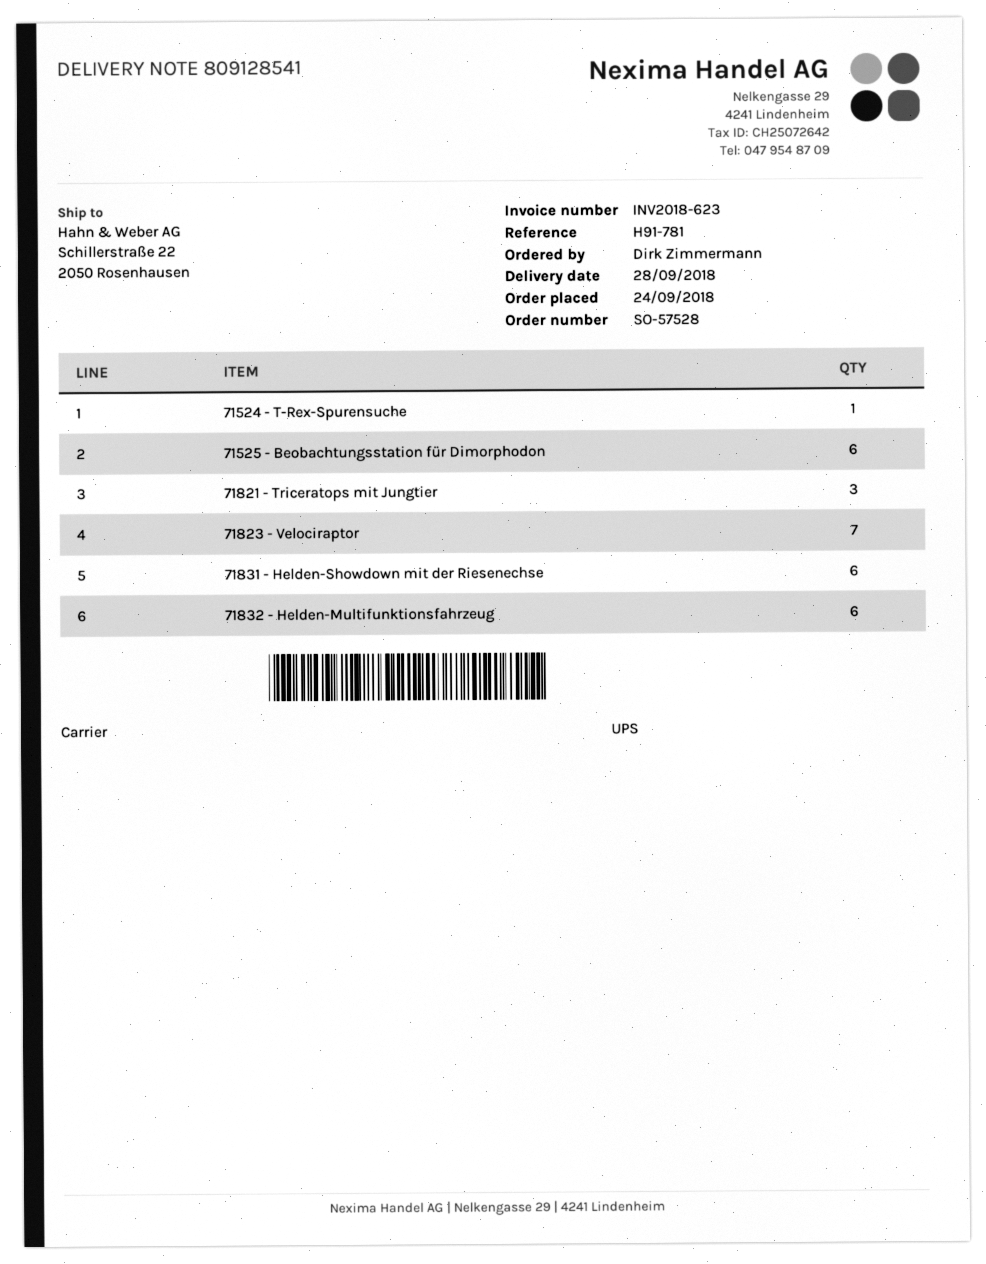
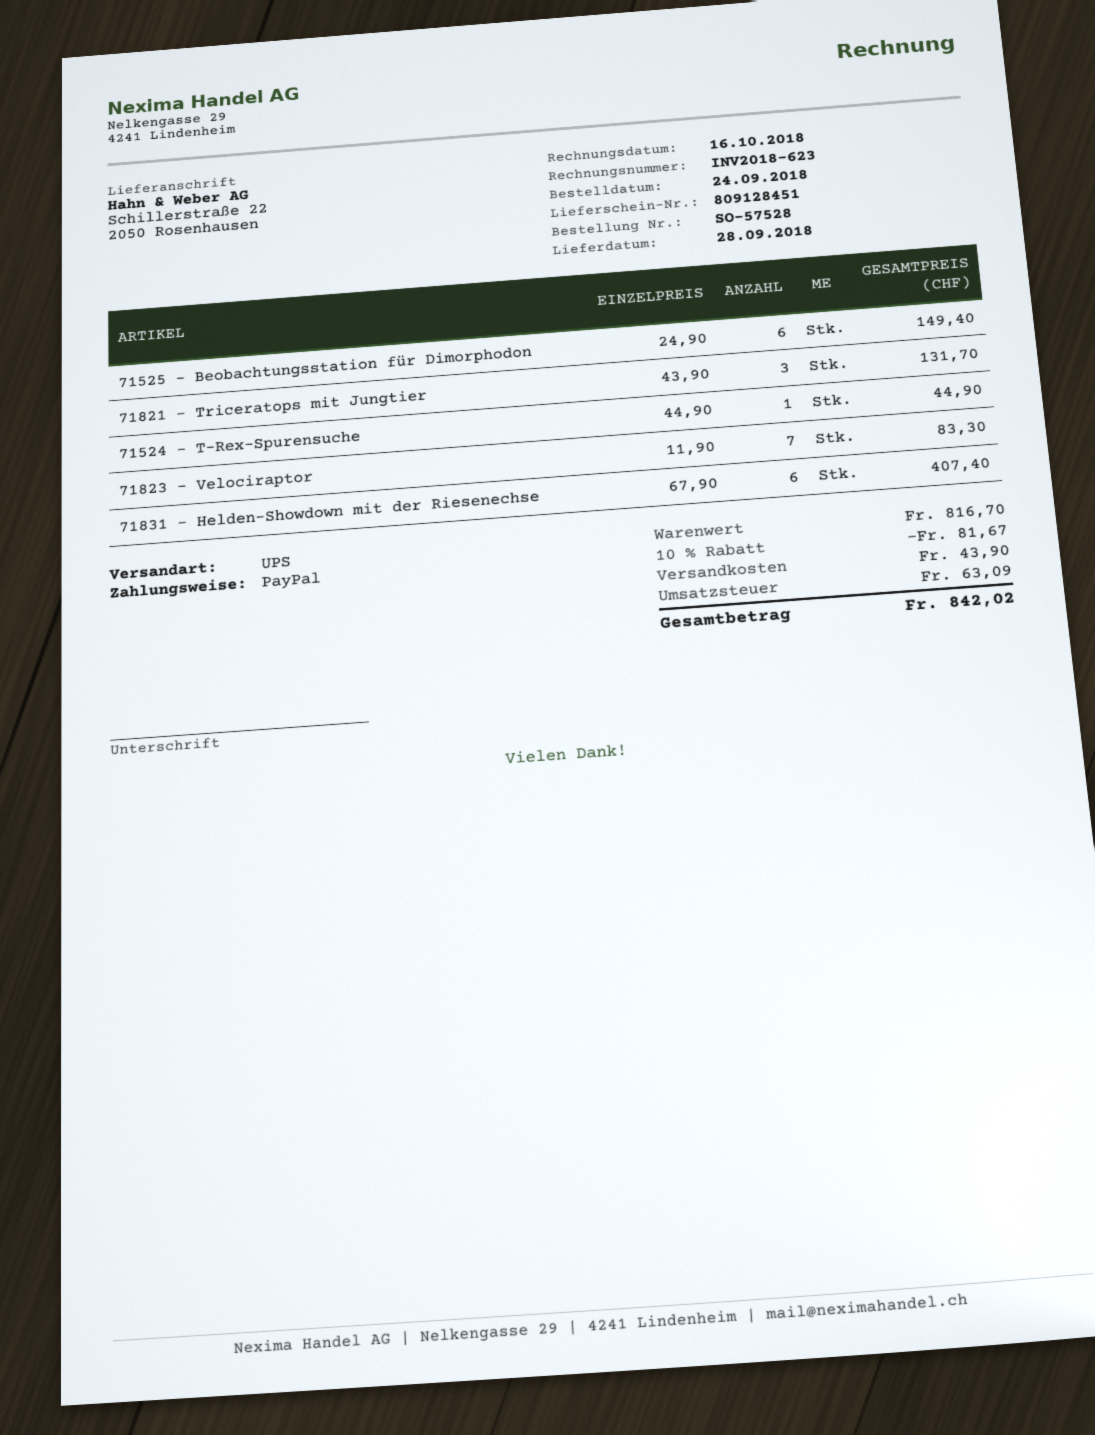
delivery note number: 809128541 -> 809128451
71832 - Helden-Multifunktionsfahrzeug: 6 -> none

